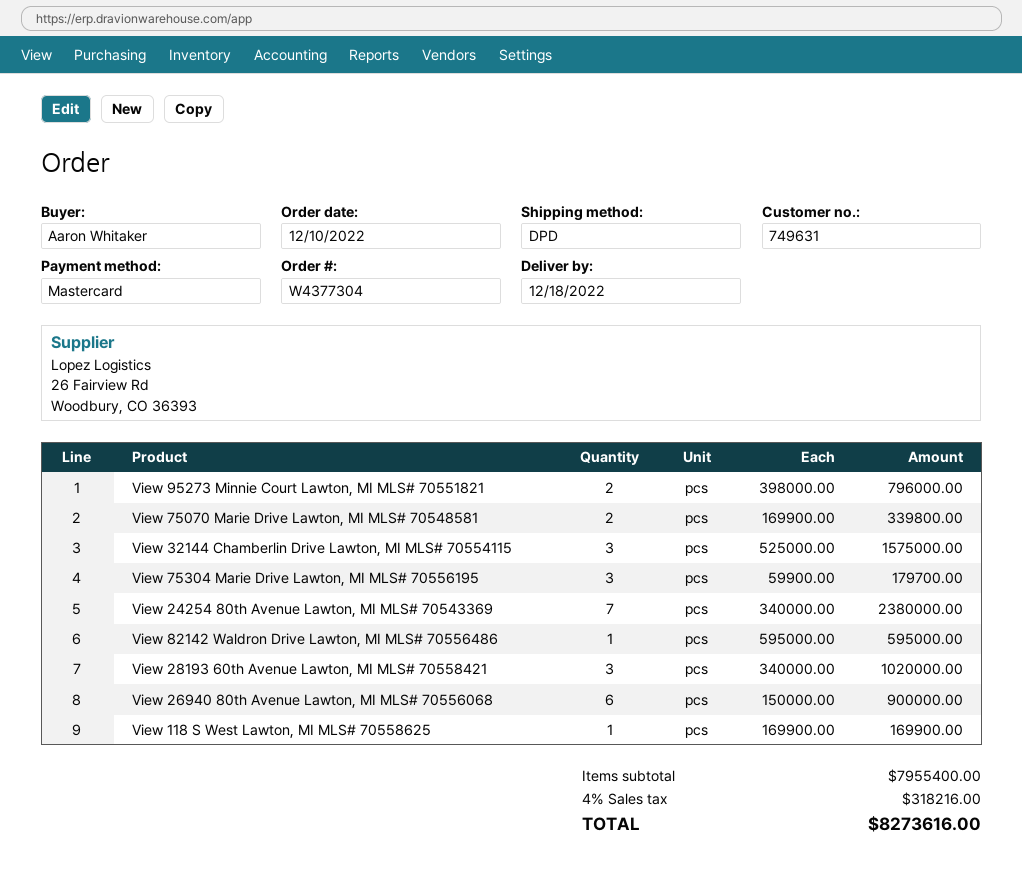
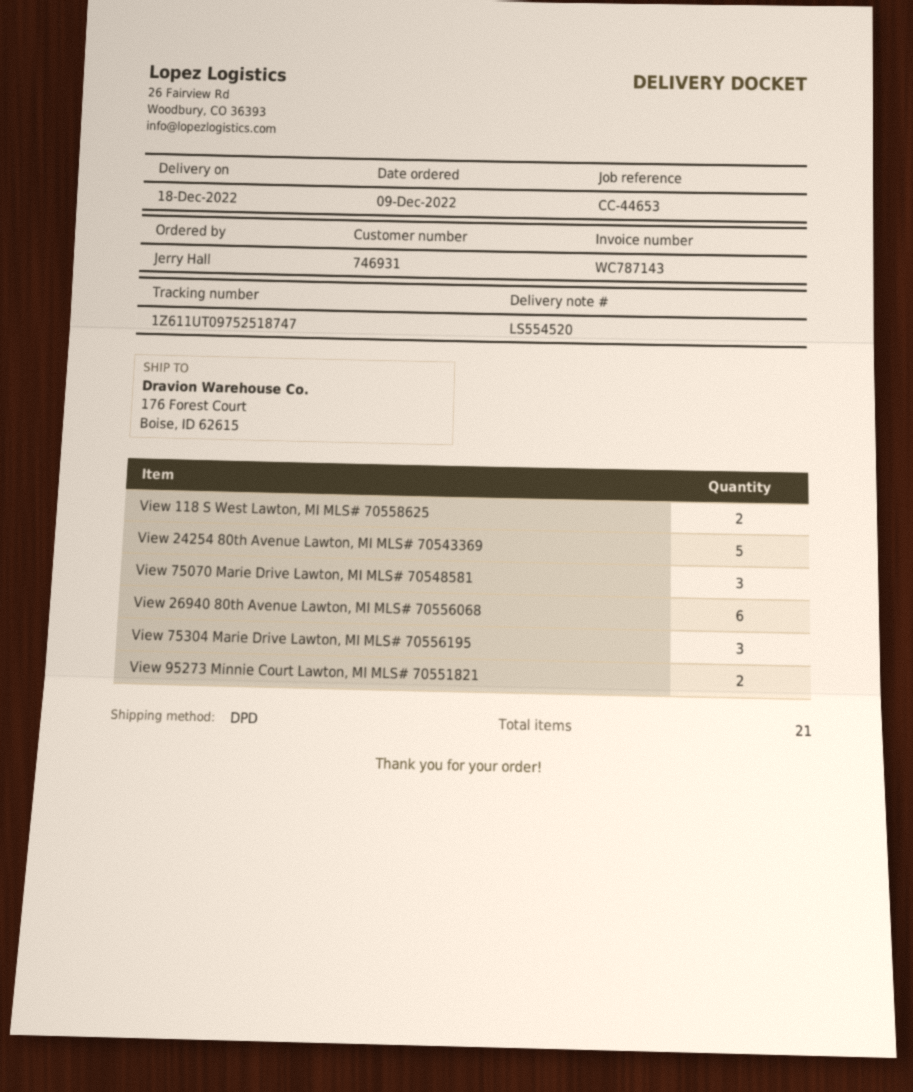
order date: 2022-12-10 -> 2022-12-09
customer number: 749631 -> 746931
ordered by: Aaron Whitaker -> Jerry Hall
View 75070 Marie Drive Lawton, MI MLS# 70548581: 2 -> 3
View 32144 Chamberlin Drive Lawton, MI MLS# 70554115: 3 -> none
View 24254 80th Avenue Lawton, MI MLS# 70543369: 7 -> 5
View 82142 Waldron Drive Lawton, MI MLS# 70556486: 1 -> none
View 28193 60th Avenue Lawton, MI MLS# 70558421: 3 -> none
View 118 S West Lawton, MI MLS# 70558625: 1 -> 2

